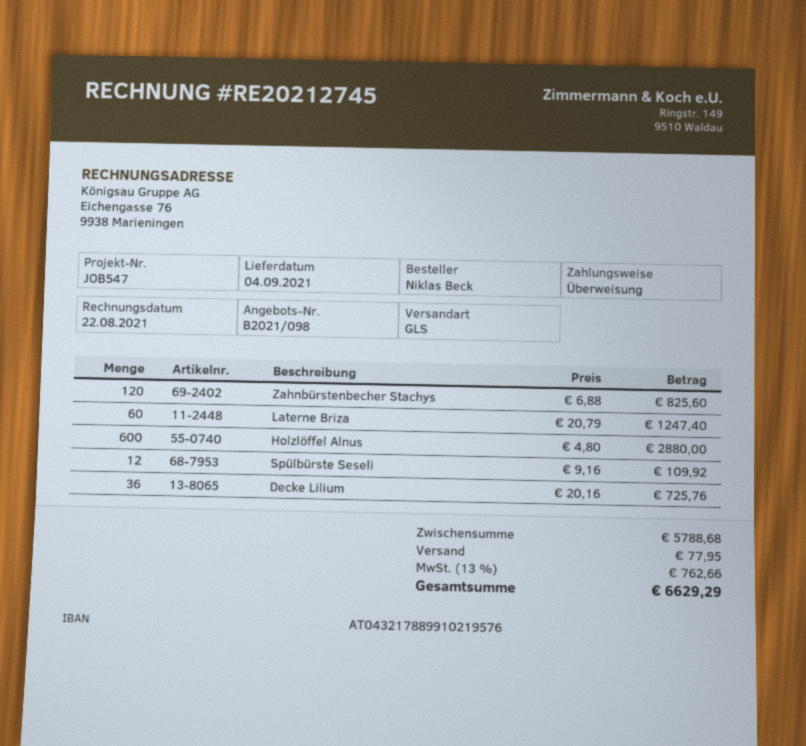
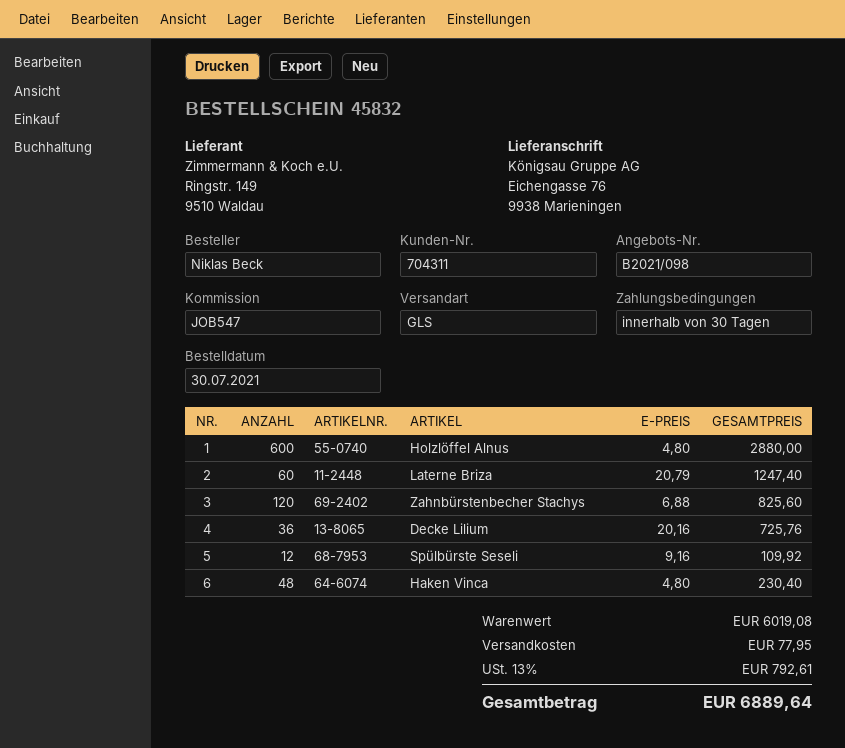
Haken Vinca: none -> 48 x 4.80 = 230.40
subtotal: 5788.68 -> 6019.08
tax: 13% = 762.66 -> 13% = 792.61
total: 6629.29 -> 6889.64

